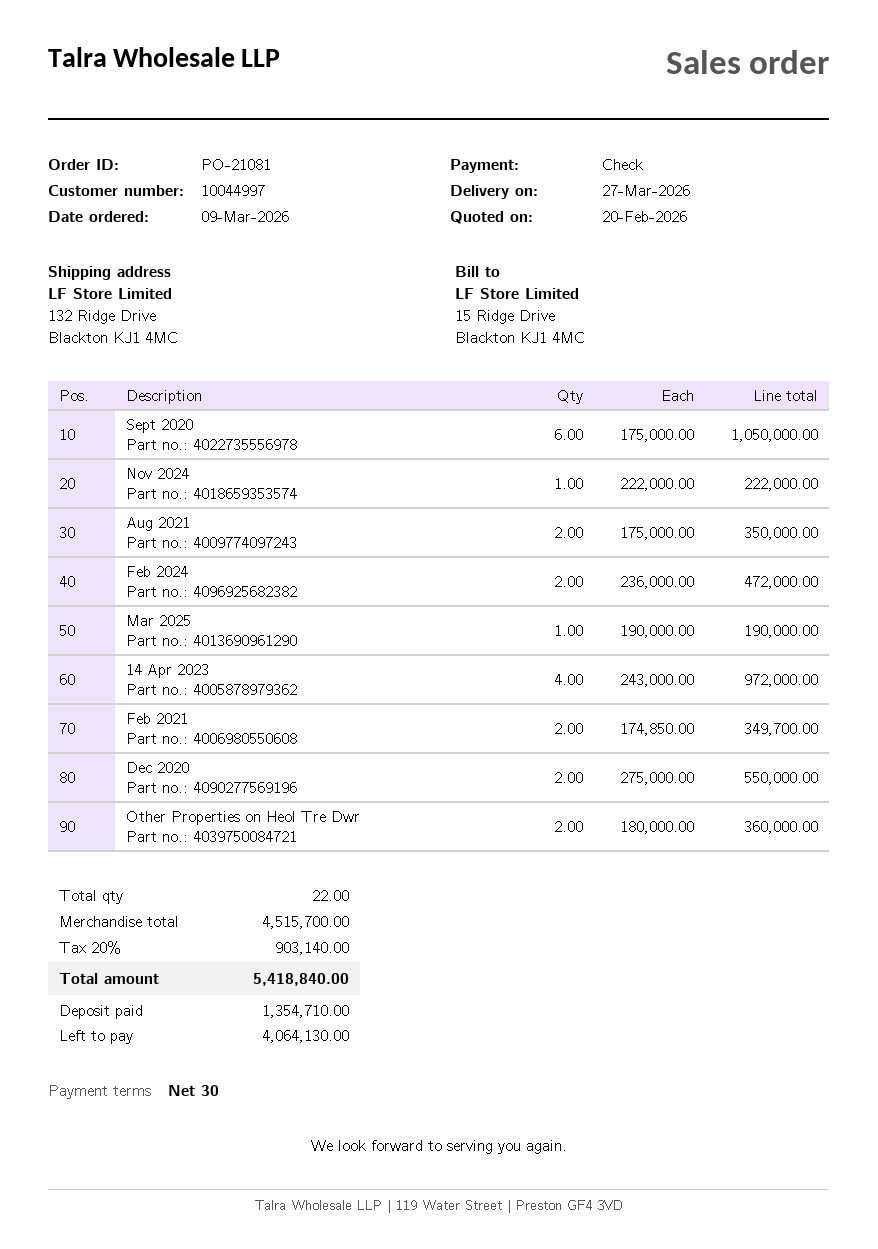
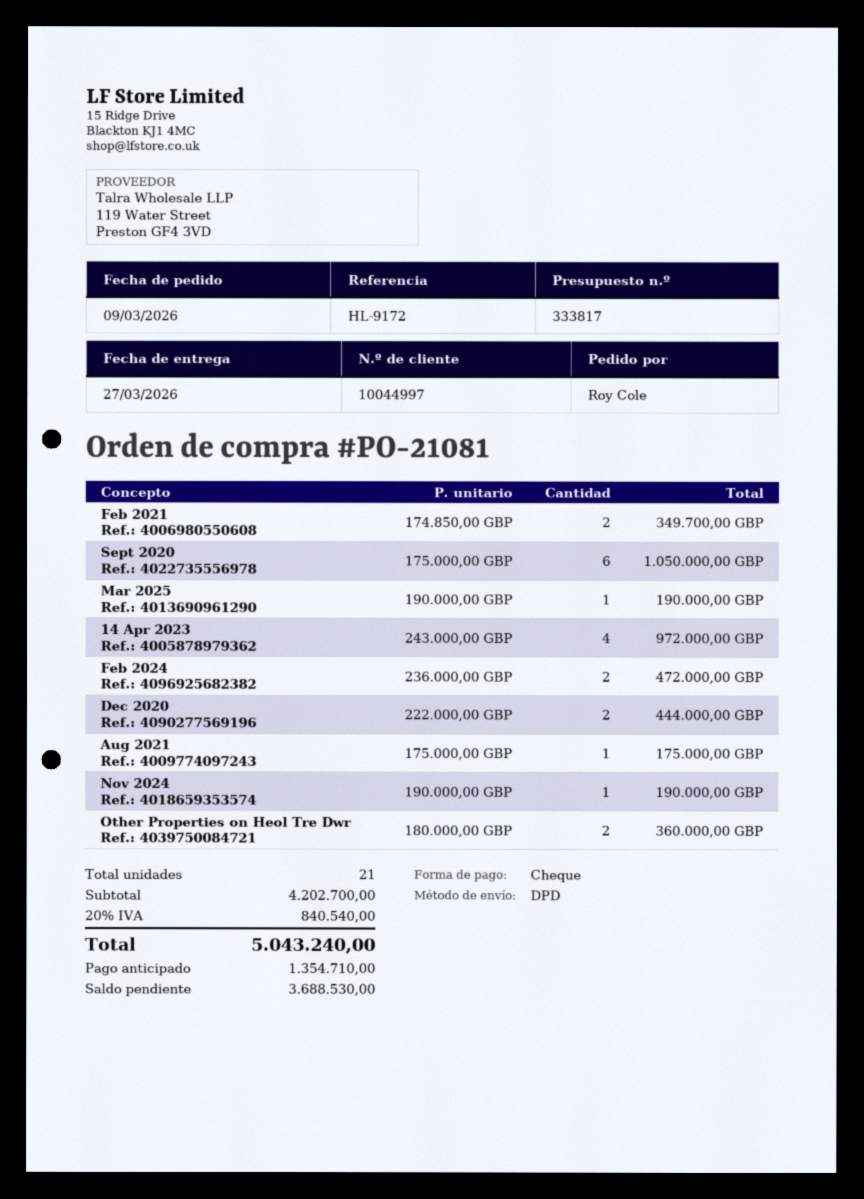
Nov 2024: 1 x 222000.00 = 222000.00 -> 1 x 190000.00 = 190000.00
Aug 2021: 2 x 175000.00 = 350000.00 -> 1 x 175000.00 = 175000.00
Dec 2020: 2 x 275000.00 = 550000.00 -> 2 x 222000.00 = 444000.00
total quantity: 22 -> 21
subtotal: 4515700.00 -> 4202700.00
tax: 20% = 903140.00 -> 20% = 840540.00
total: 5418840.00 -> 5043240.00
balance: 4064130.00 -> 3688530.00

